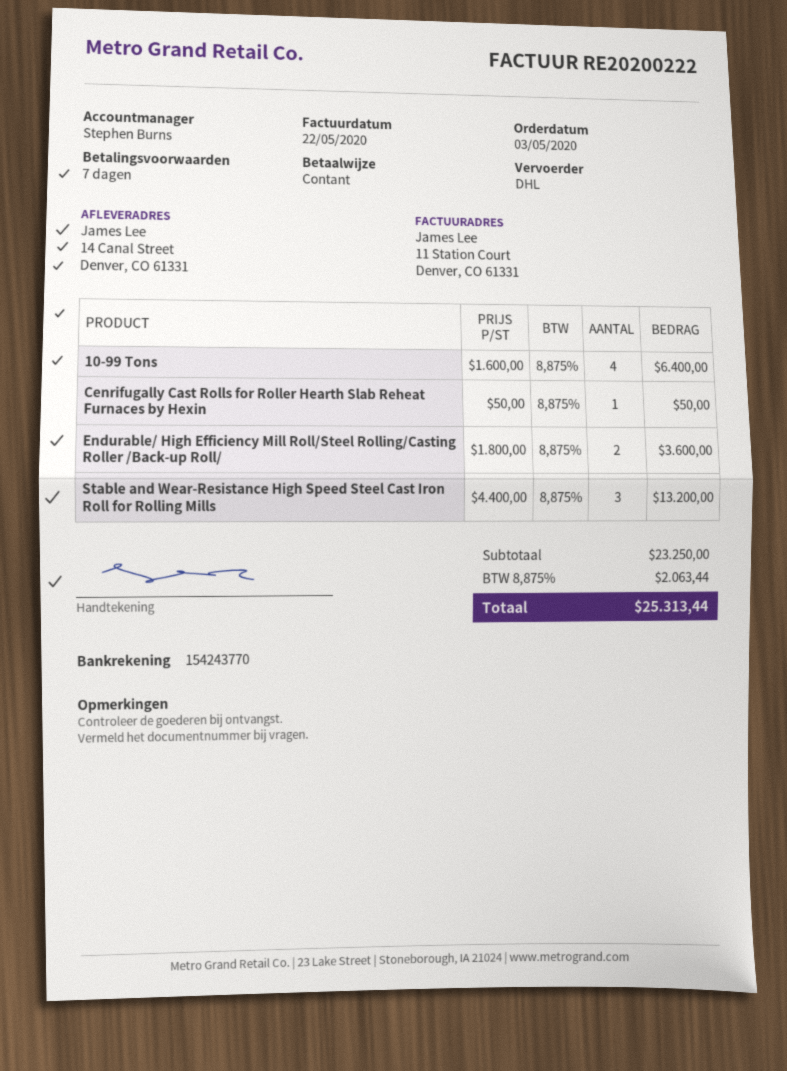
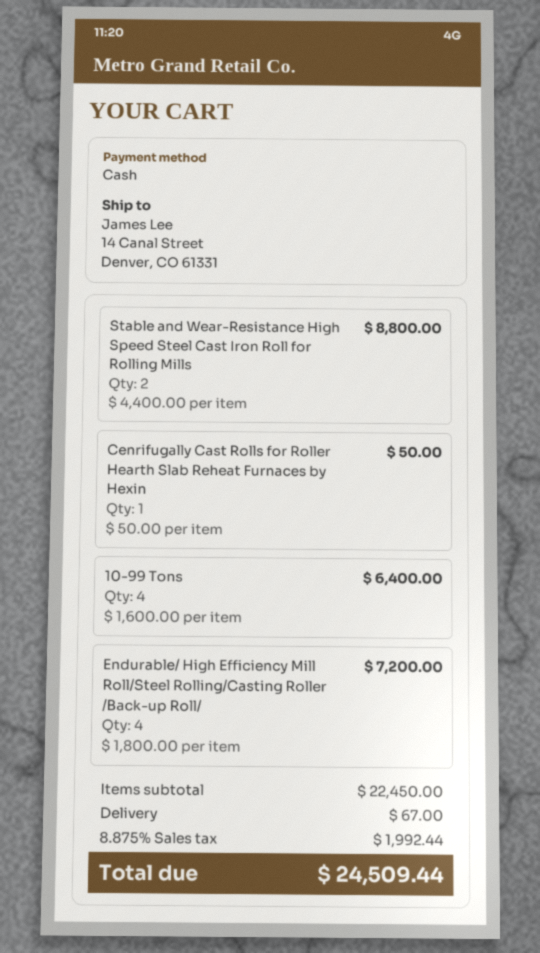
Endurable/ High Efficiency Mill Roll/Steel Rolling/Casting Roller /Back-up Roll/: 2 x 1800.00 = 3600.00 -> 4 x 1800.00 = 7200.00
Stable and Wear-Resistance High Speed Steel Cast Iron Roll for Rolling Mills: 3 x 4400.00 = 13200.00 -> 2 x 4400.00 = 8800.00
subtotal: 23250.00 -> 22450.00
shipping: none -> 67.00
tax: 8.875% = 2063.44 -> 8.875% = 1992.44
total: 25313.44 -> 24509.44

